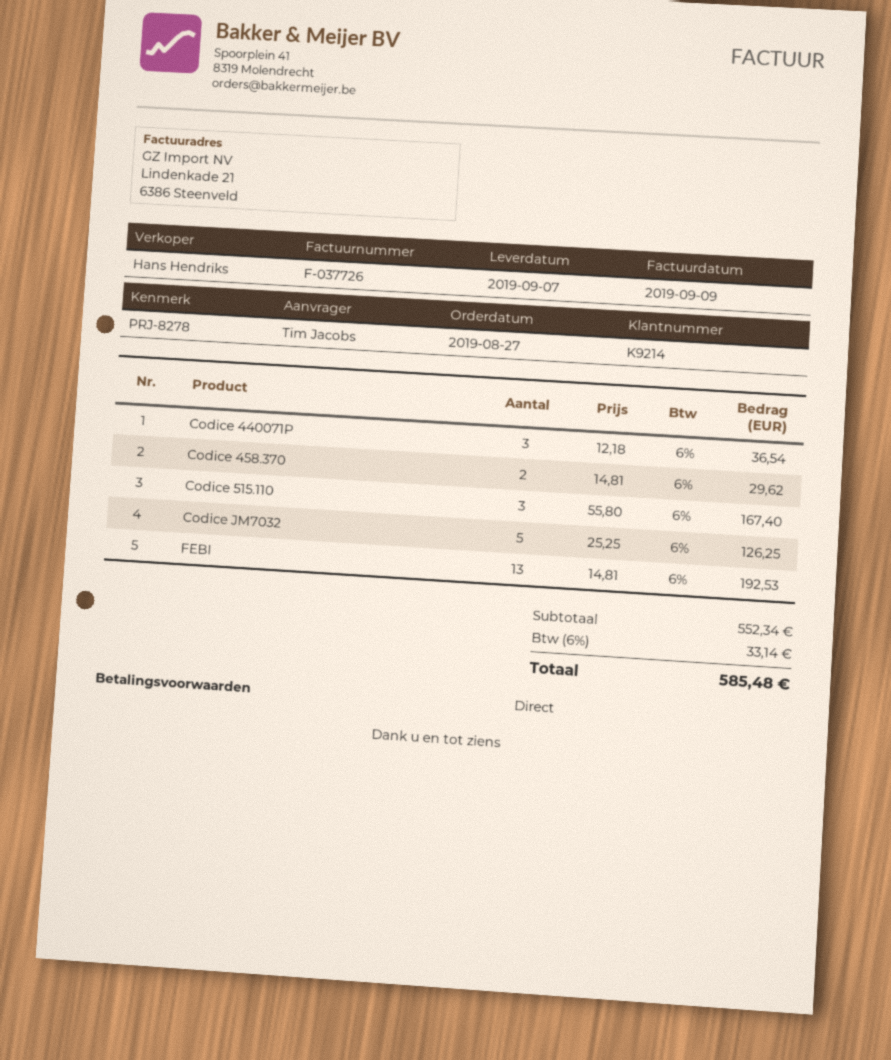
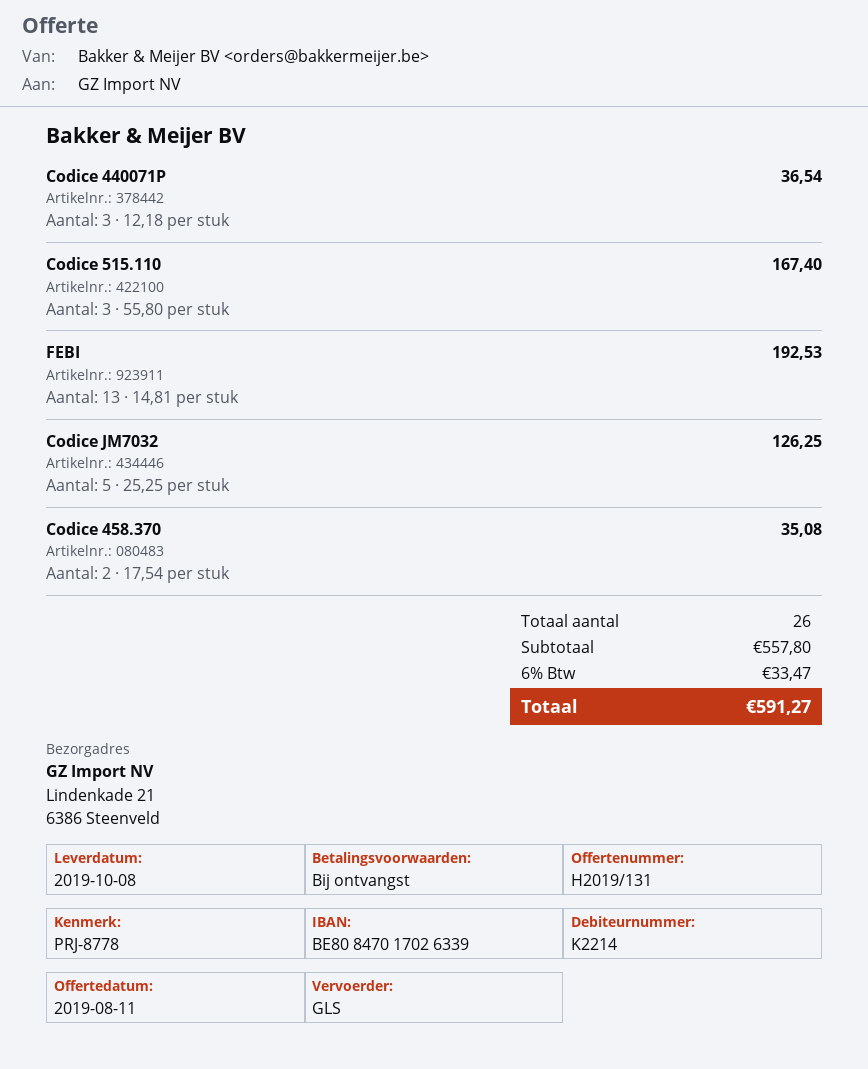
delivery date: 2019-09-07 -> 2019-10-08
customer number: K9214 -> K2214
reference: PRJ-8278 -> PRJ-8778
Codice 458.370: 2 x 14.81 = 29.62 -> 2 x 17.54 = 35.08
subtotal: 552.34 -> 557.80
tax: 6% = 33.14 -> 6% = 33.47
total: 585.48 -> 591.27

